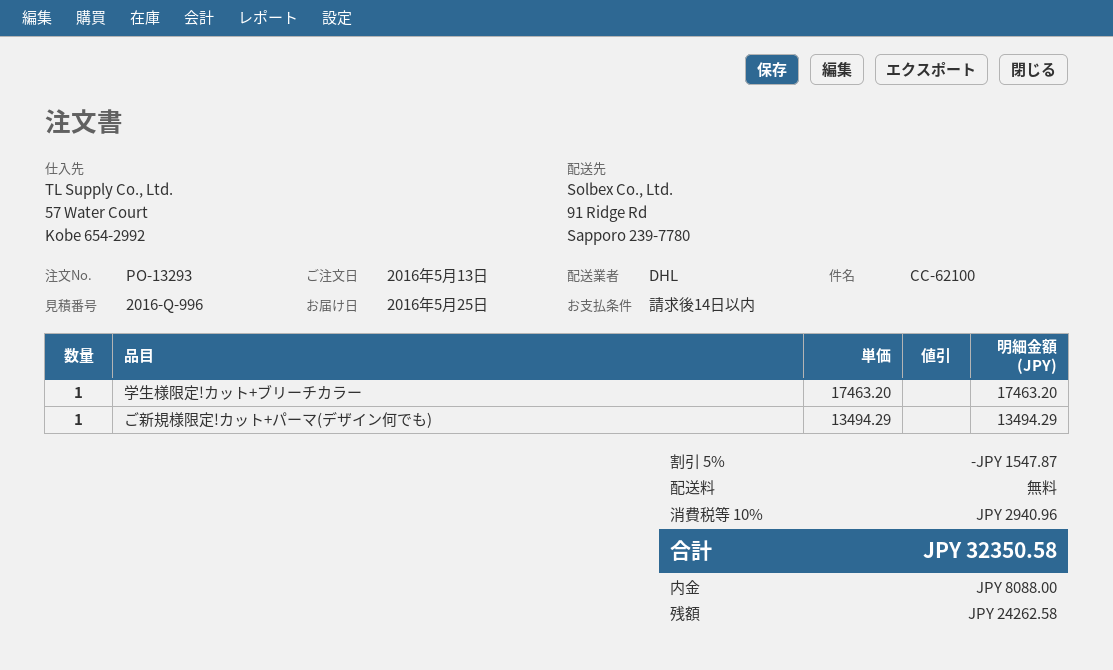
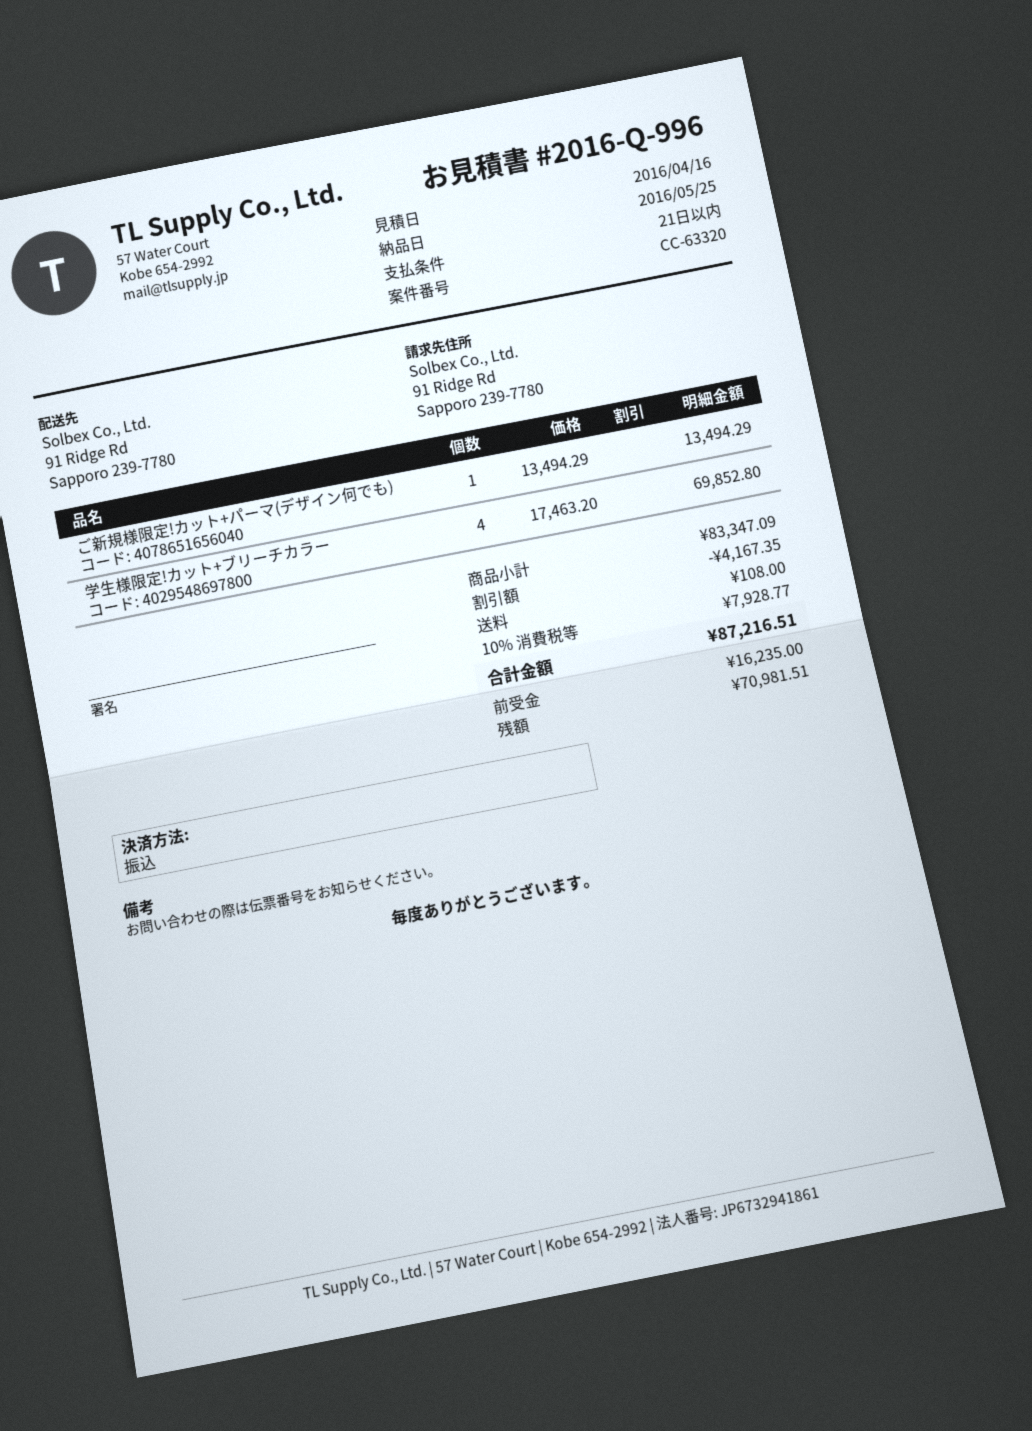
payment terms: 14 days -> 21 days
reference: CC-62100 -> CC-63320
学生様限定!カット+ブリーチカラー: 1 x 17463.20 = 17463.20 -> 4 x 17463.20 = 69852.80
discount: 1547.87 -> 4167.35
shipping: 0.00 -> 108.00
tax: 10% = 2940.96 -> 10% = 7928.77
total: 32350.58 -> 87216.51
deposit: 8088.00 -> 16235.00
balance: 24262.58 -> 70981.51

